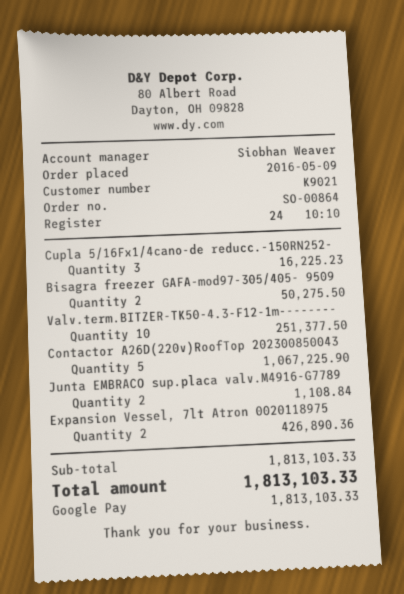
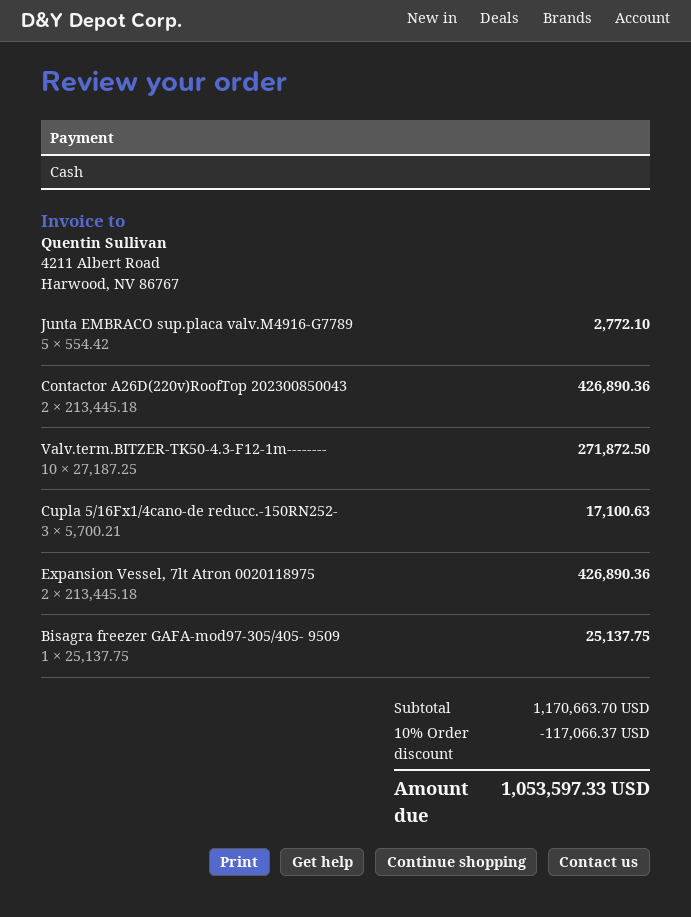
payment method: Google Pay -> cash
Cupla 5/16Fx1/4cano-de reducc.-150RN252-: 3 for 16225.23 -> 3 for 17100.63
Bisagra freezer GAFA-mod97-305/405- 9509: 2 for 50275.50 -> 1 for 25137.75
Valv.term.BITZER-TK50-4.3-F12-1m--------: 10 for 251377.50 -> 10 for 271872.50
Contactor A26D(220v)RoofTop 202300850043: 5 for 1067225.90 -> 2 for 426890.36
Junta EMBRACO sup.placa valv.M4916-G7789: 2 for 1108.84 -> 5 for 2772.10
subtotal: 1813103.33 -> 1170663.70
discount: none -> 10% = 117066.37
total: 1813103.33 -> 1053597.33

